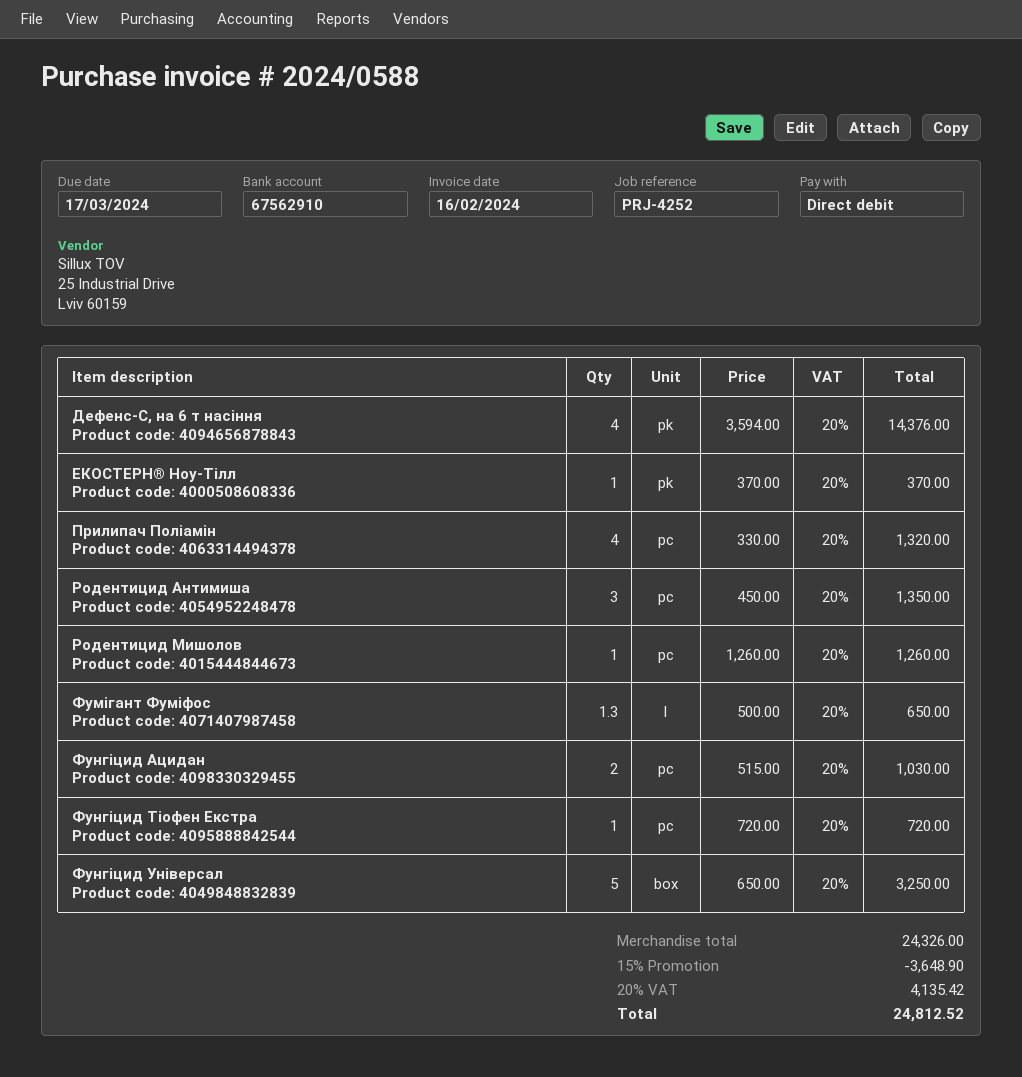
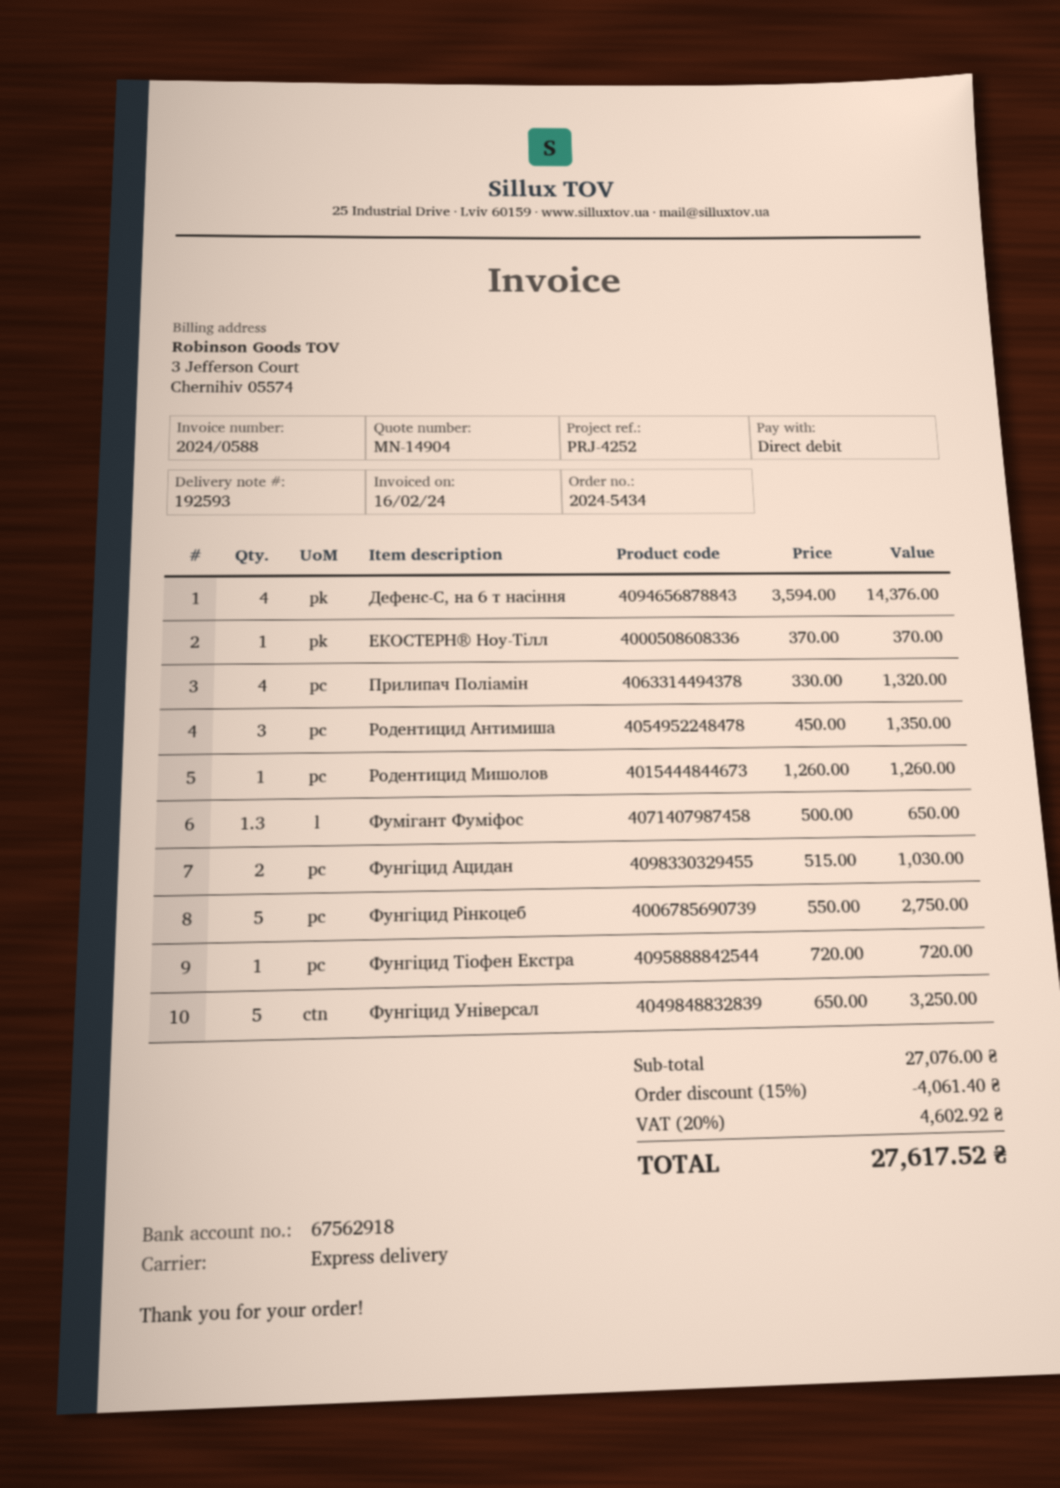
bank account: 67562910 -> 67562918
Фунгіцид Рінкоцеб: none -> 5 x 550.00 = 2750.00
subtotal: 24326.00 -> 27076.00
discount: 15% = 3648.90 -> 15% = 4061.40
tax: 20% = 4135.42 -> 20% = 4602.92
total: 24812.52 -> 27617.52

